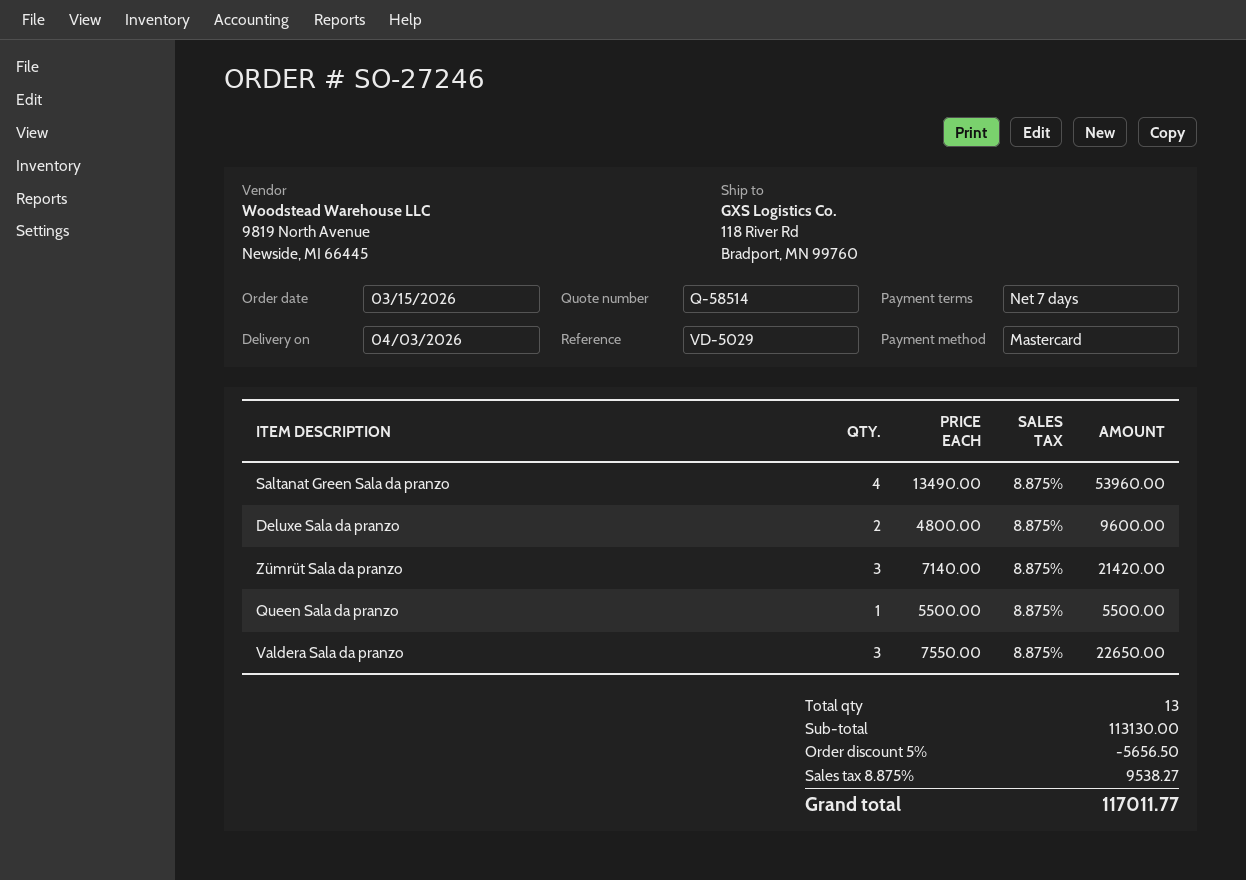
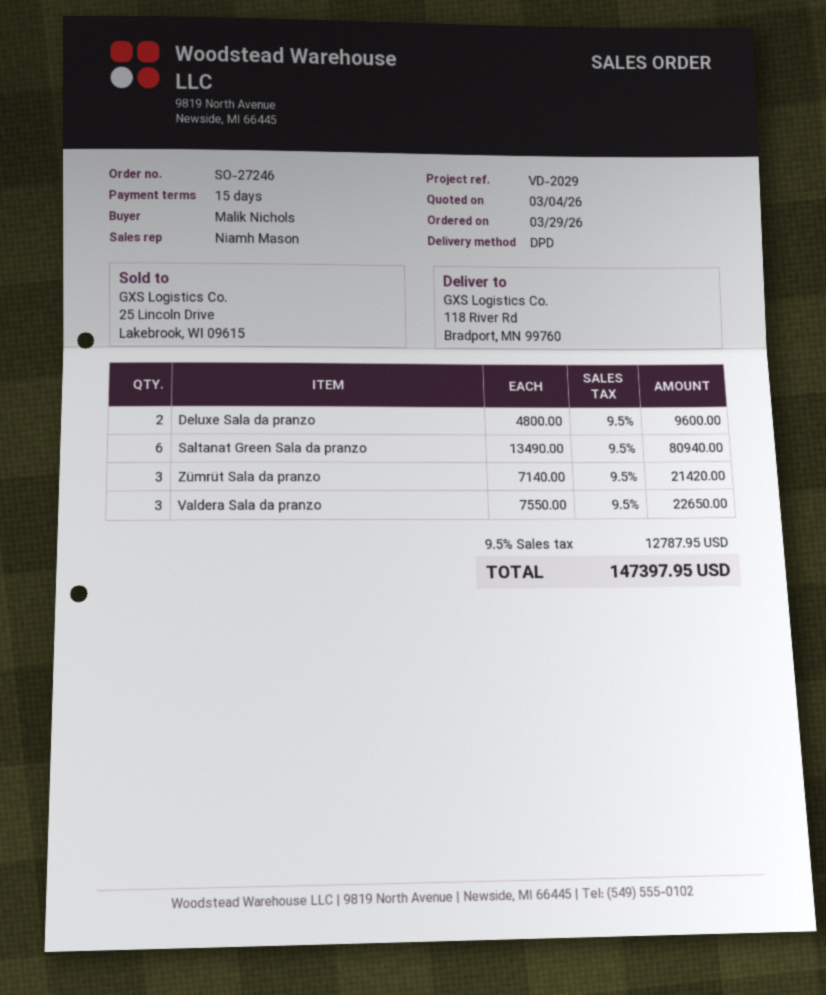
order date: 2026-03-15 -> 2026-03-29
payment terms: 7 days -> 15 days
reference: VD-5029 -> VD-2029
Saltanat Green Sala da pranzo: 4 x 13490.00 = 53960.00 -> 6 x 13490.00 = 80940.00
Queen Sala da pranzo: 1 x 5500.00 = 5500.00 -> none
discount: 5% = 5656.50 -> none
tax: 8.875% = 9538.27 -> 9.5% = 12787.95
total: 117011.77 -> 147397.95

